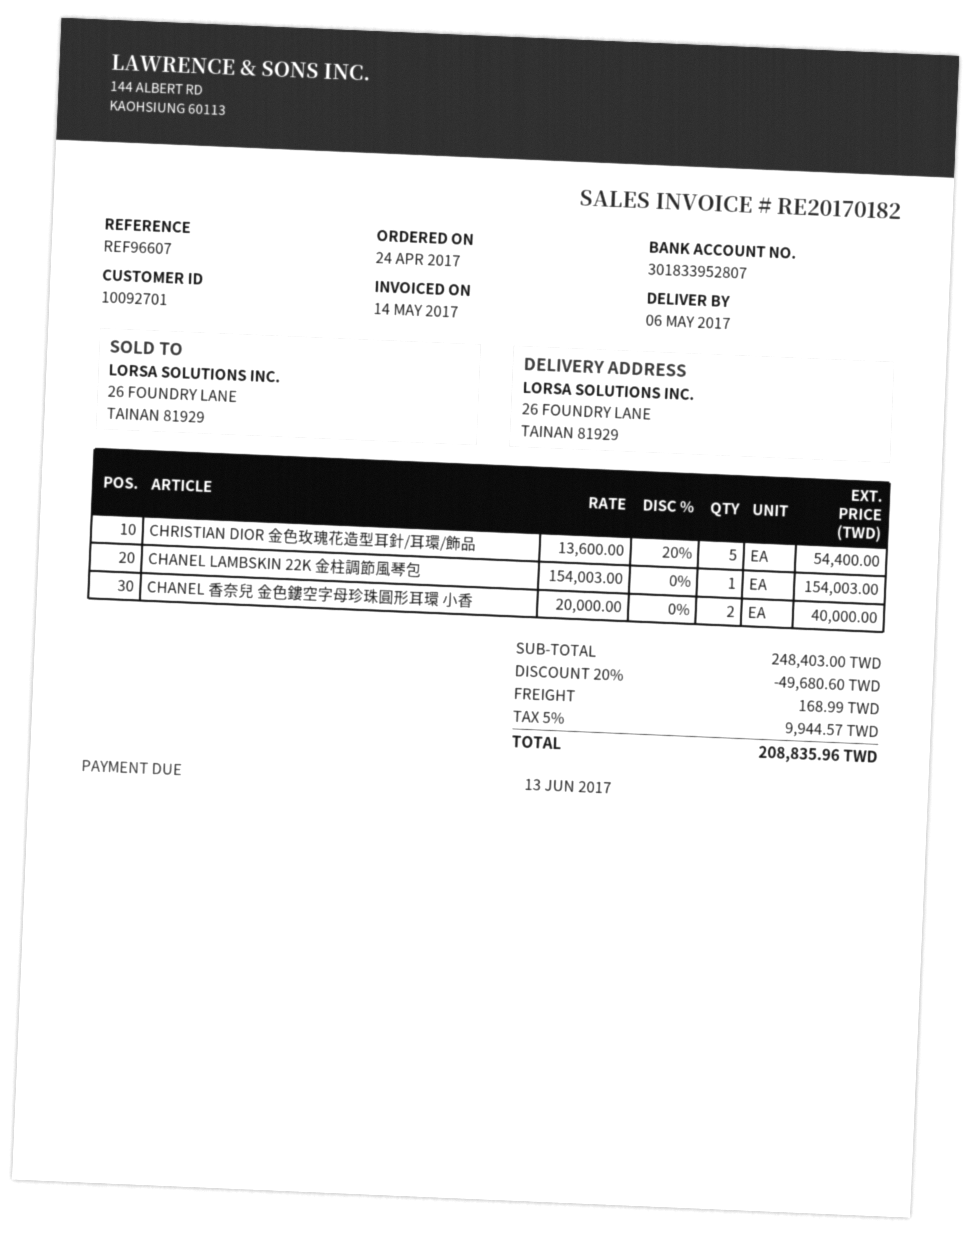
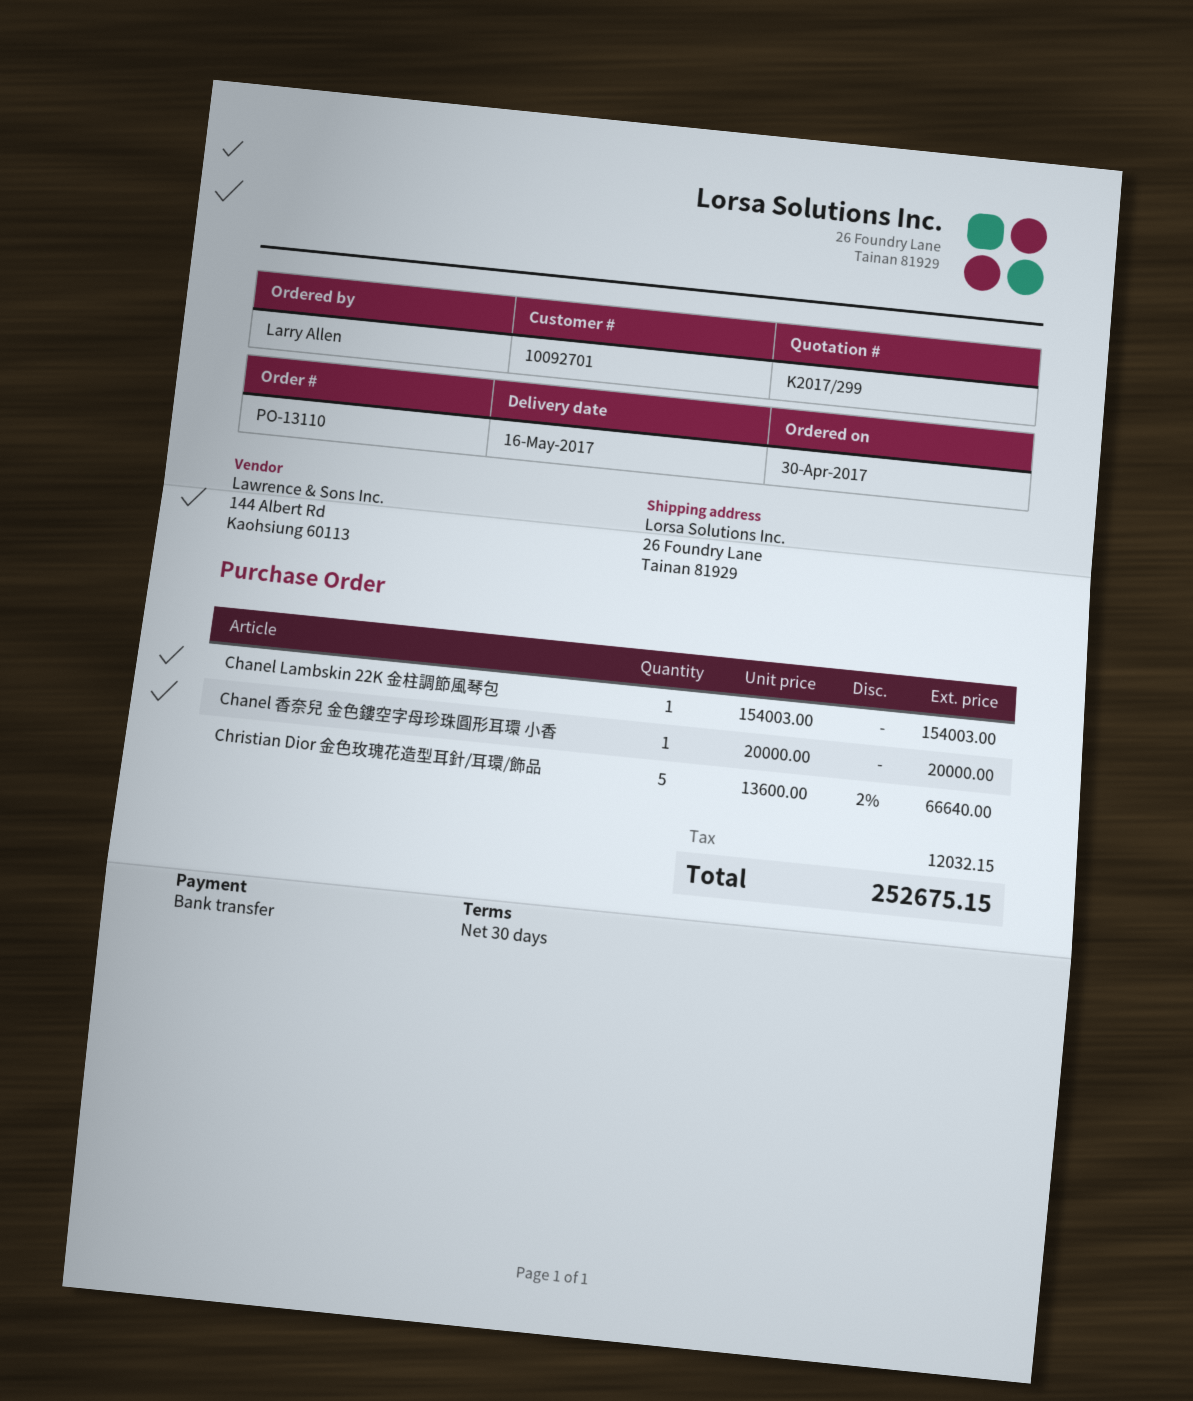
order date: 2017-04-24 -> 2017-04-30
delivery date: 2017-05-06 -> 2017-05-16
CHRISTIAN DIOR 金色玫瑰花造型耳針/耳環/飾品: 5 x 13600.00 - 20% = 54400.00 -> 5 x 13600.00 - 2% = 66640.00
CHANEL 香奈兒 金色鏤空字母珍珠圓形耳環 小香: 2 x 20000.00 = 40000.00 -> 1 x 20000.00 = 20000.00
discount: 20% = 49680.60 -> none
shipping: 168.99 -> none
tax: 9944.57 -> 12032.15
total: 208835.96 -> 252675.15

